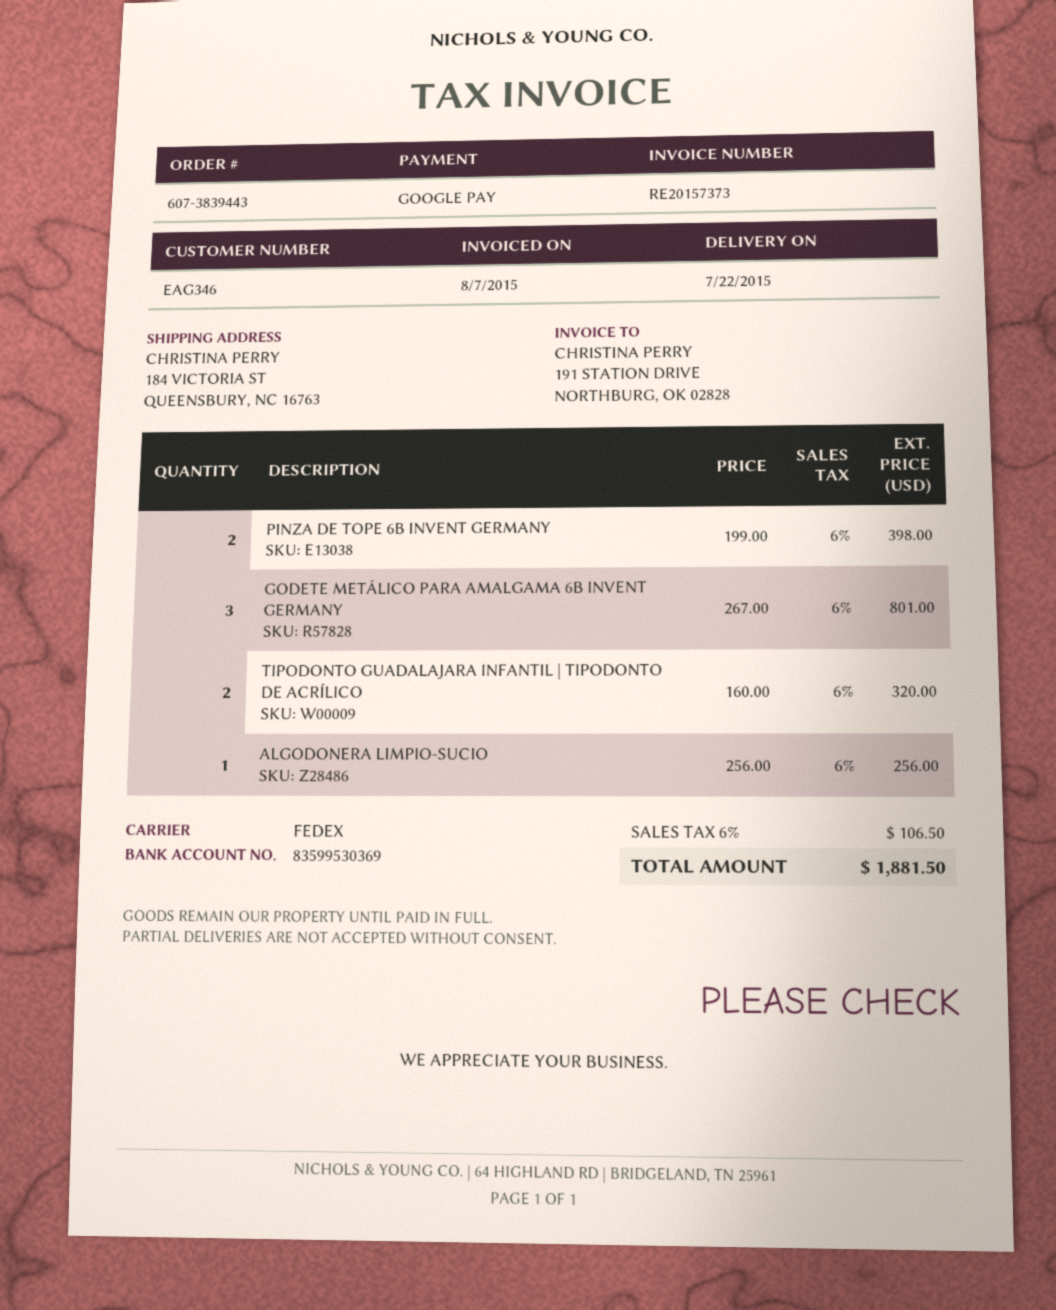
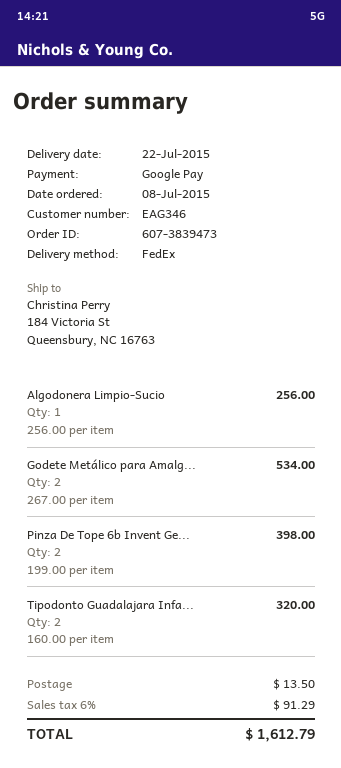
order number: 607-3839443 -> 607-3839473
GODETE METÁLICO PARA AMALGAMA 6B INVENT GERMANY: 3 x 267.00 = 801.00 -> 2 x 267.00 = 534.00
shipping: none -> 13.50
tax: 6% = 106.50 -> 6% = 91.29
total: 1881.50 -> 1612.79

